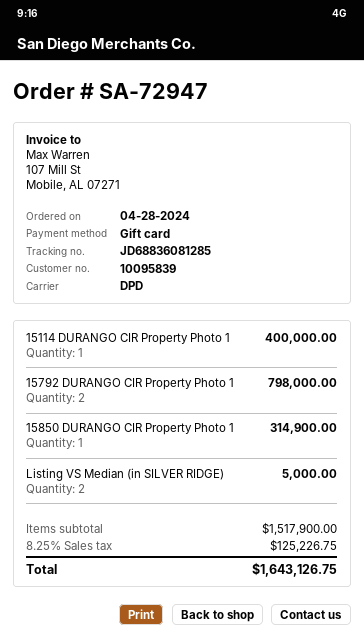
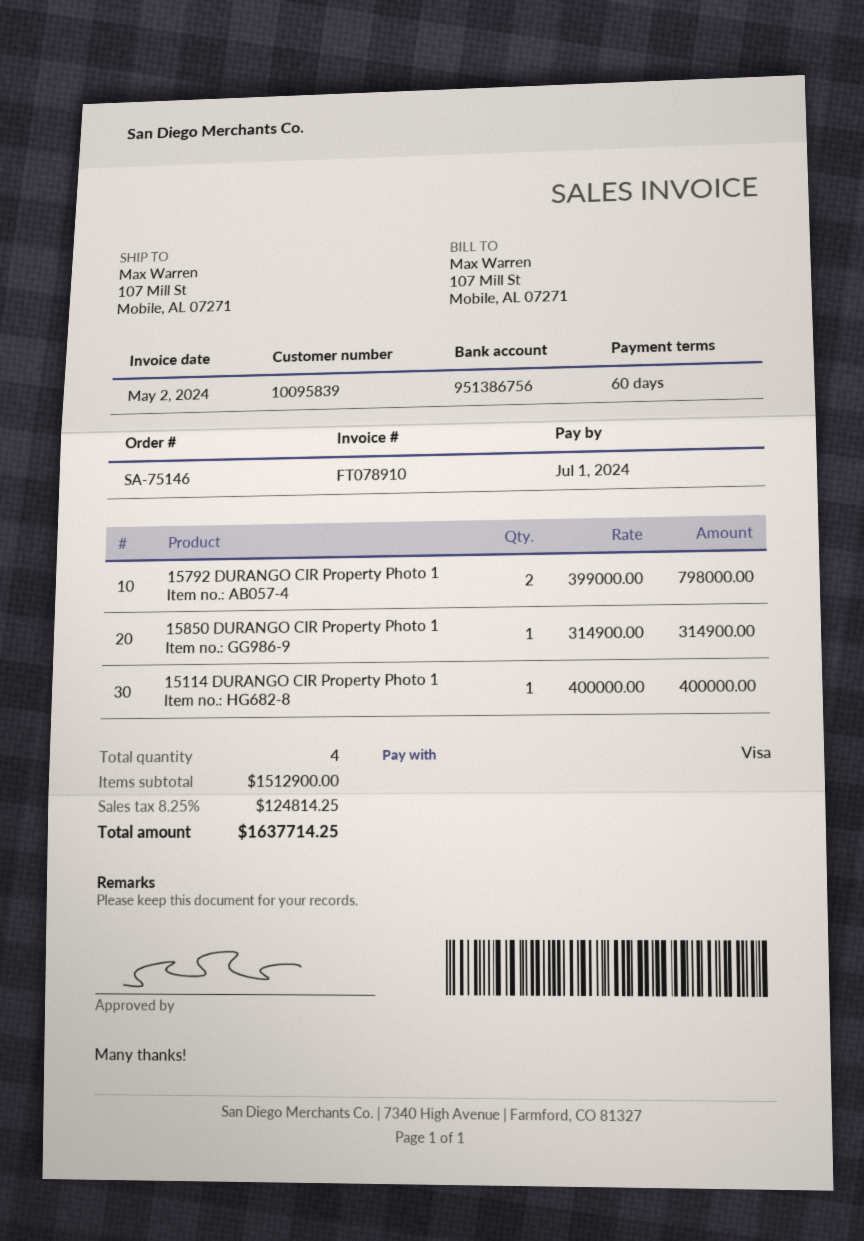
order number: SA-72947 -> SA-75146
payment method: gift card -> Visa
Listing VS Median (in SILVER RIDGE): 2 for 5000.00 -> none
subtotal: 1517900.00 -> 1512900.00
tax: 8.25% = 125226.75 -> 8.25% = 124814.25
total: 1643126.75 -> 1637714.25

